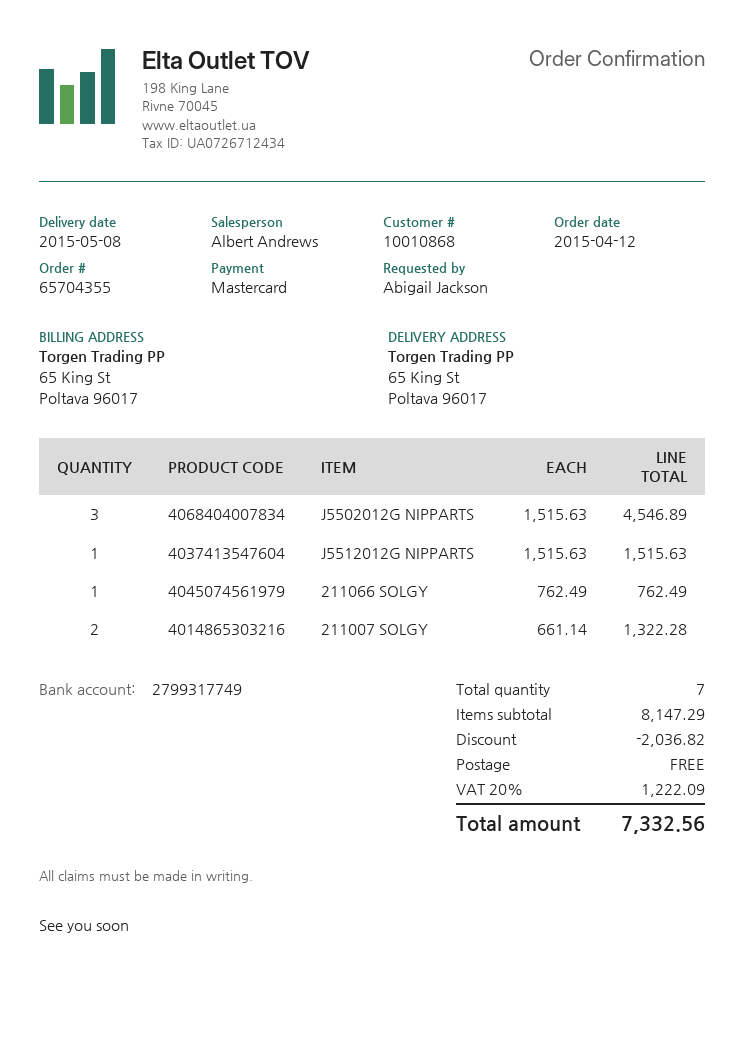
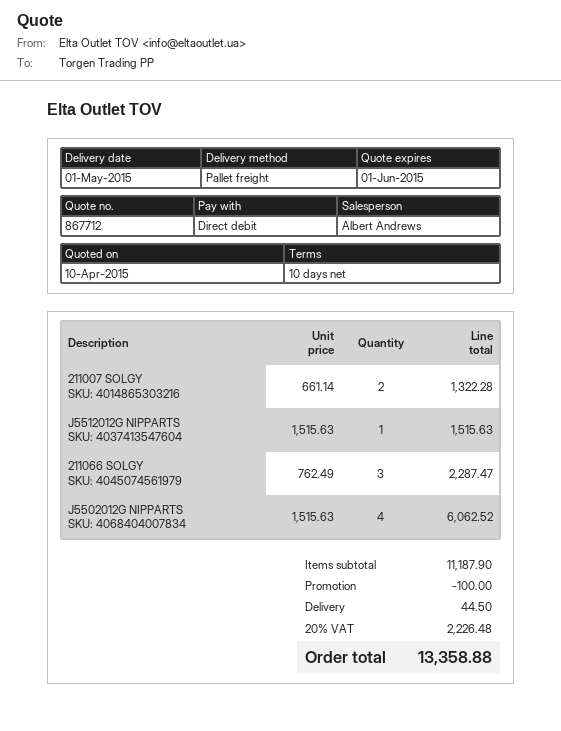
delivery date: 2015-05-08 -> 2015-05-01
payment method: Mastercard -> direct debit
J5502012G NIPPARTS: 3 x 1515.63 = 4546.89 -> 4 x 1515.63 = 6062.52
211066 SOLGY: 1 x 762.49 = 762.49 -> 3 x 762.49 = 2287.47
subtotal: 8147.29 -> 11187.90
discount: 2036.82 -> 100.00
shipping: 0.00 -> 44.50
tax: 20% = 1222.09 -> 20% = 2226.48
total: 7332.56 -> 13358.88

